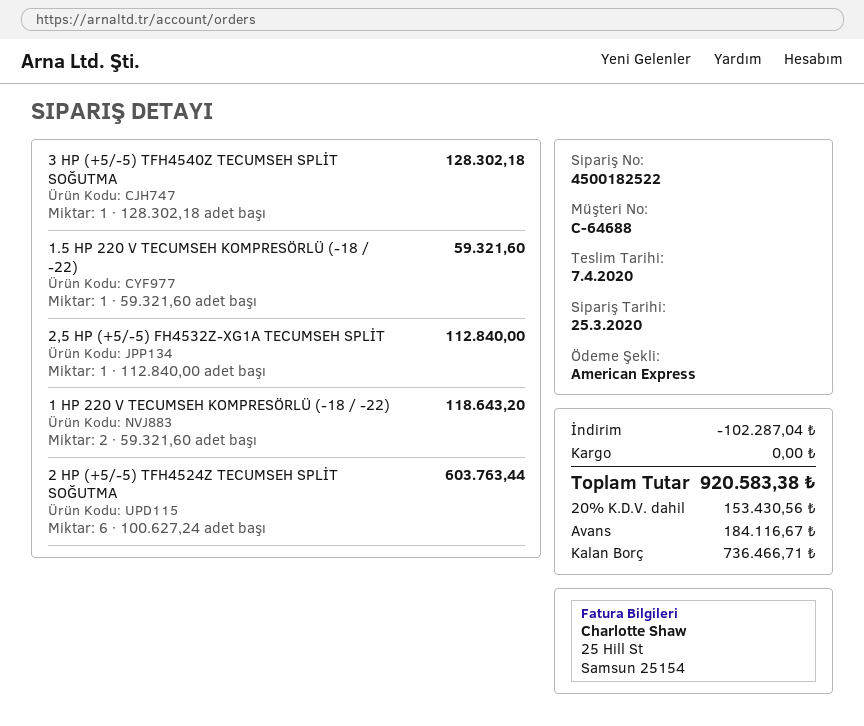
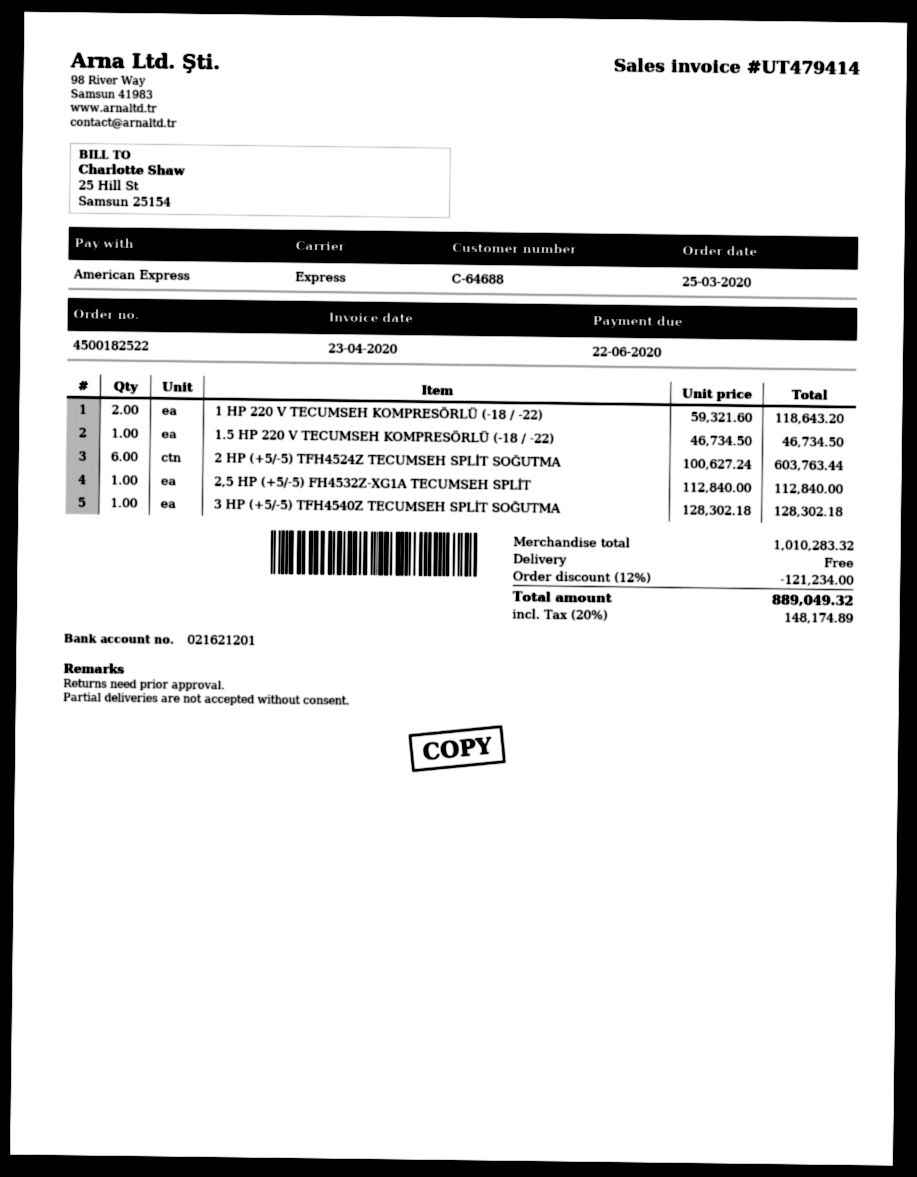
1.5 HP 220 V TECUMSEH KOMPRESÖRLÜ (-18 / -22): 1 x 59321.60 = 59321.60 -> 1 x 46734.50 = 46734.50
discount: 102287.04 -> 121234.00
tax: 20% = 153430.56 -> 20% = 148174.89
total: 920583.38 -> 889049.32

